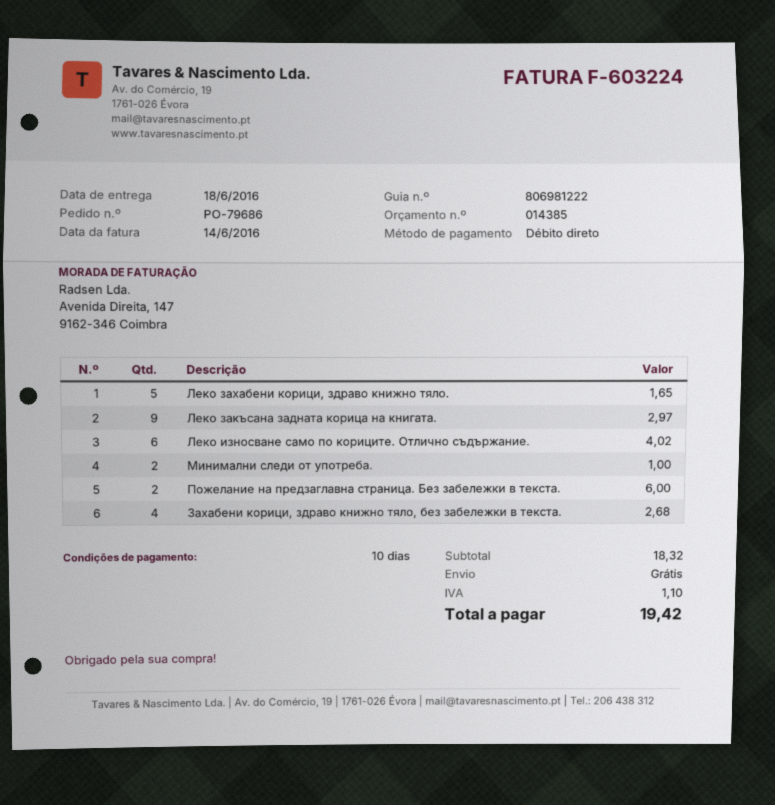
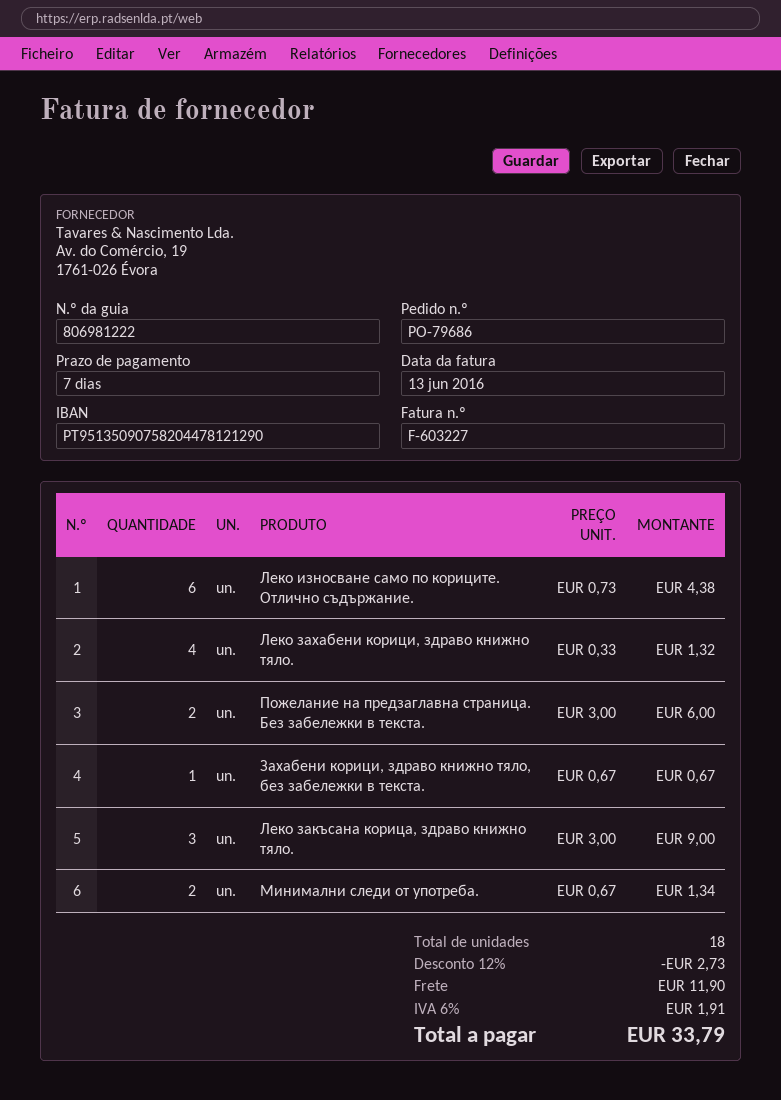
invoice number: F-603224 -> F-603227
invoice date: 2016-06-14 -> 2016-06-13
payment terms: 10 days -> 7 days
Леко захабени корици, здраво книжно тяло.: 5 for 1.65 -> 4 for 1.32
Леко закъсана задната корица на книгата.: 9 for 2.97 -> none
Леко износване само по кориците. Отлично съдържание.: 6 for 4.02 -> 6 for 4.38
Минимални следи от употреба.: 2 for 1.00 -> 2 for 1.34
Захабени корици, здраво книжно тяло, без забележки в текста.: 4 for 2.68 -> 1 for 0.67
Леко закъсана корица, здраво книжно тяло.: none -> 3 for 9.00
discount: none -> 12% = 2.73
shipping: 0.00 -> 11.90
tax: 1.10 -> 1.91
total: 19.42 -> 33.79

